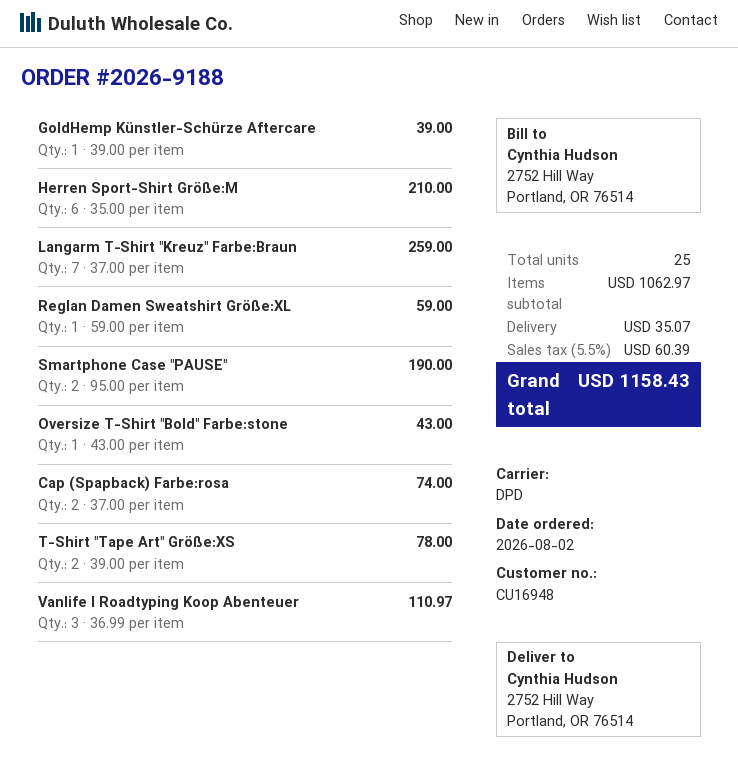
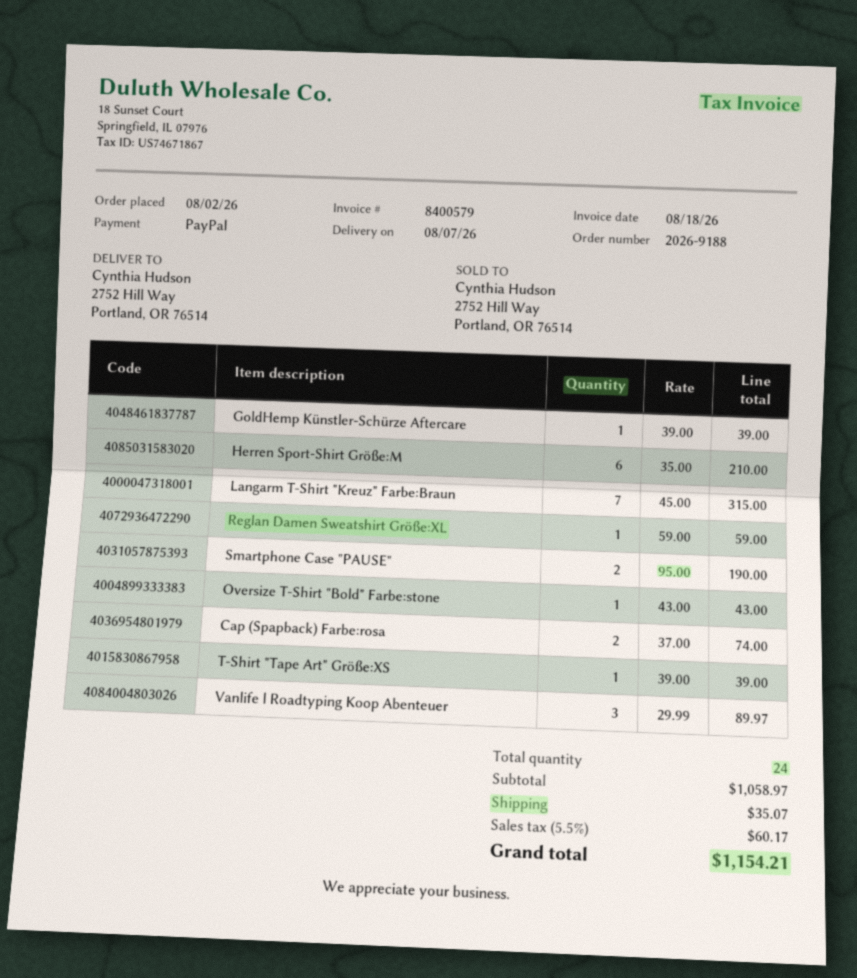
Langarm T‑Shirt "Kreuz" Farbe:Braun: 7 x 37.00 = 259.00 -> 7 x 45.00 = 315.00
T-Shirt "Tape Art" Größe:XS: 2 x 39.00 = 78.00 -> 1 x 39.00 = 39.00
Vanlife l Roadtyping Koop Abenteuer: 3 x 36.99 = 110.97 -> 3 x 29.99 = 89.97
total quantity: 25 -> 24
subtotal: 1062.97 -> 1058.97
tax: 5.5% = 60.39 -> 5.5% = 60.17
total: 1158.43 -> 1154.21

